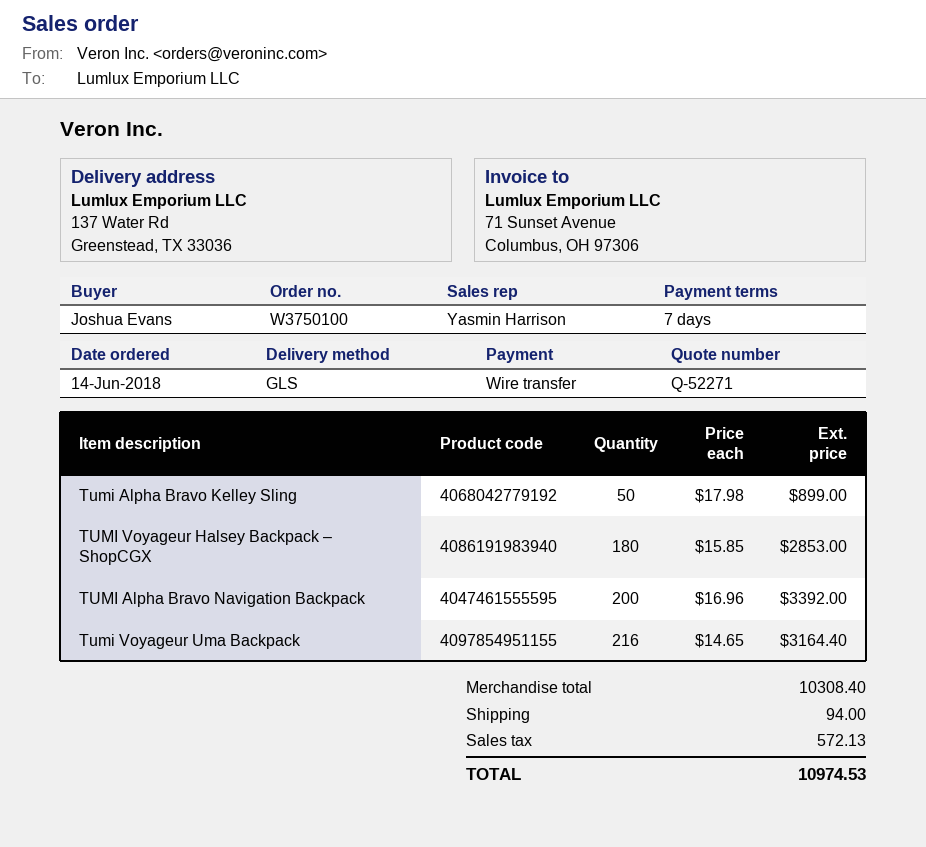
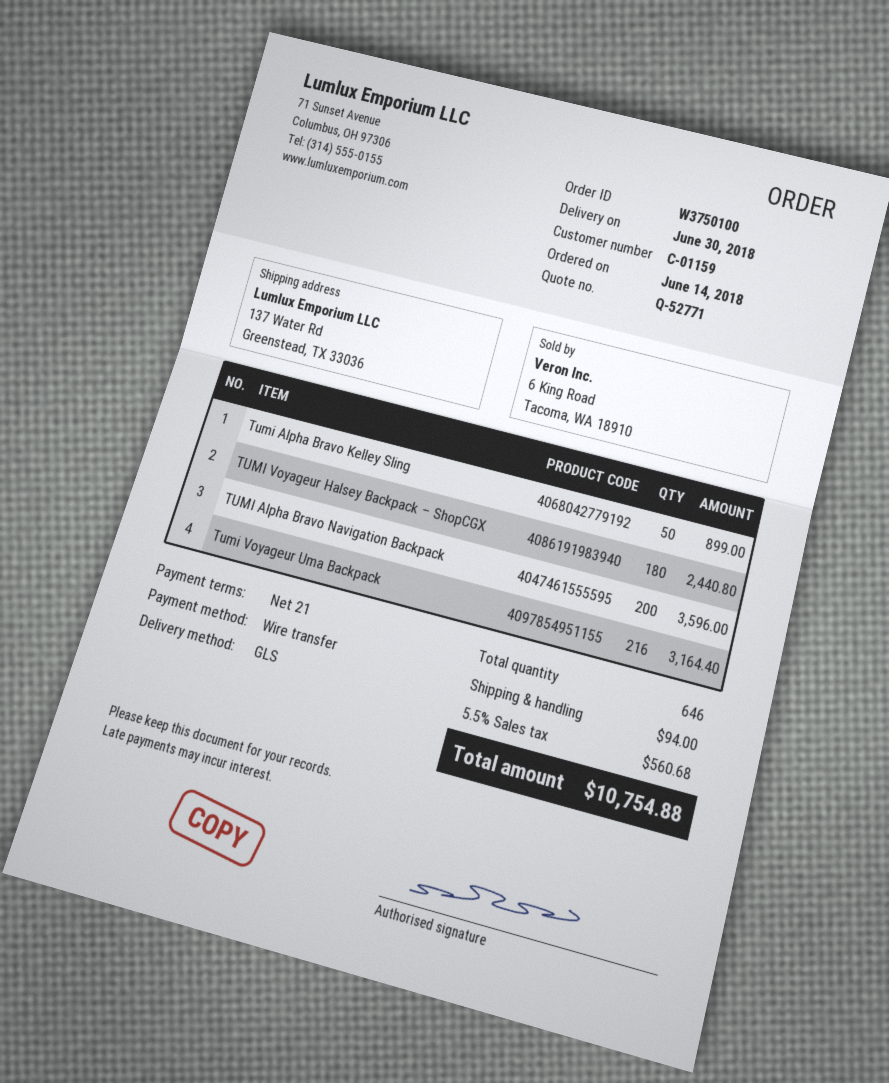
quote number: Q-52271 -> Q-52771
payment terms: 7 days -> 21 days
TUMI Voyageur Halsey Backpack – ShopCGX: 180 for 2853.00 -> 180 for 2440.80
TUMI Alpha Bravo Navigation Backpack: 200 for 3392.00 -> 200 for 3596.00
tax: 572.13 -> 560.68
total: 10974.53 -> 10754.88

